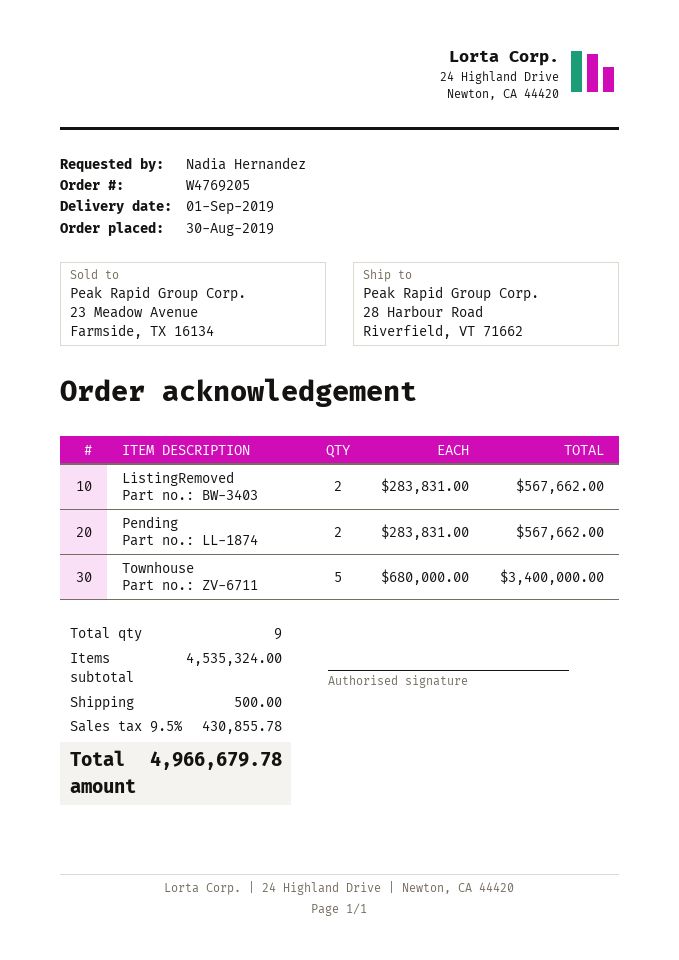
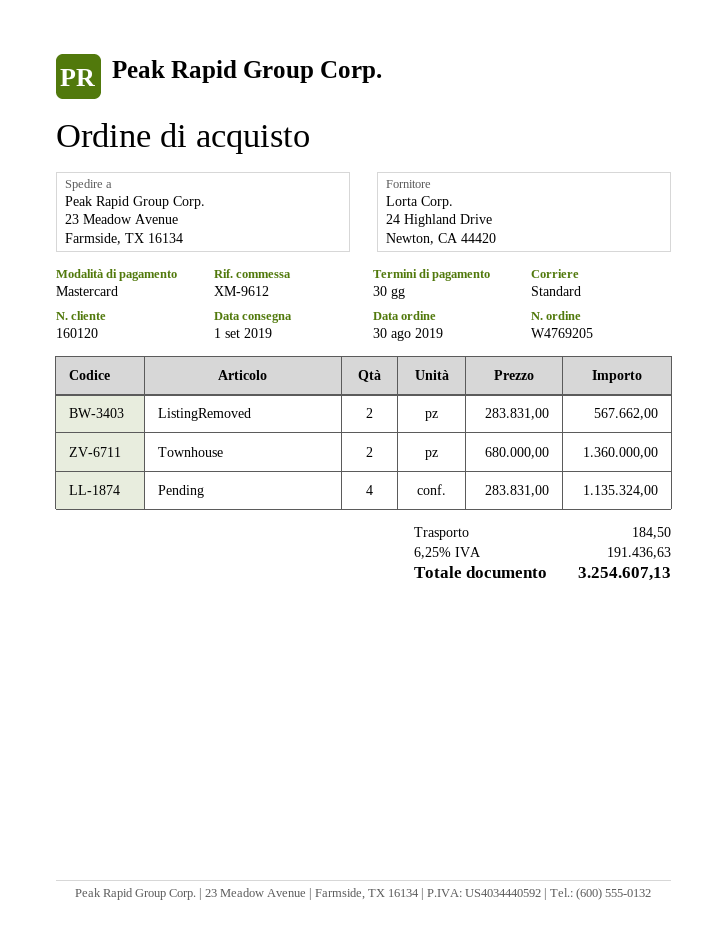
ship to: 28 Harbour Road, Riverfield, VT 71662 -> 23 Meadow Avenue, Farmside, TX 16134
Pending: 2 x 283831.00 = 567662.00 -> 4 x 283831.00 = 1135324.00
Townhouse: 5 x 680000.00 = 3400000.00 -> 2 x 680000.00 = 1360000.00
shipping: 500.00 -> 184.50
tax: 9.5% = 430855.78 -> 6.25% = 191436.63
total: 4966679.78 -> 3254607.13

